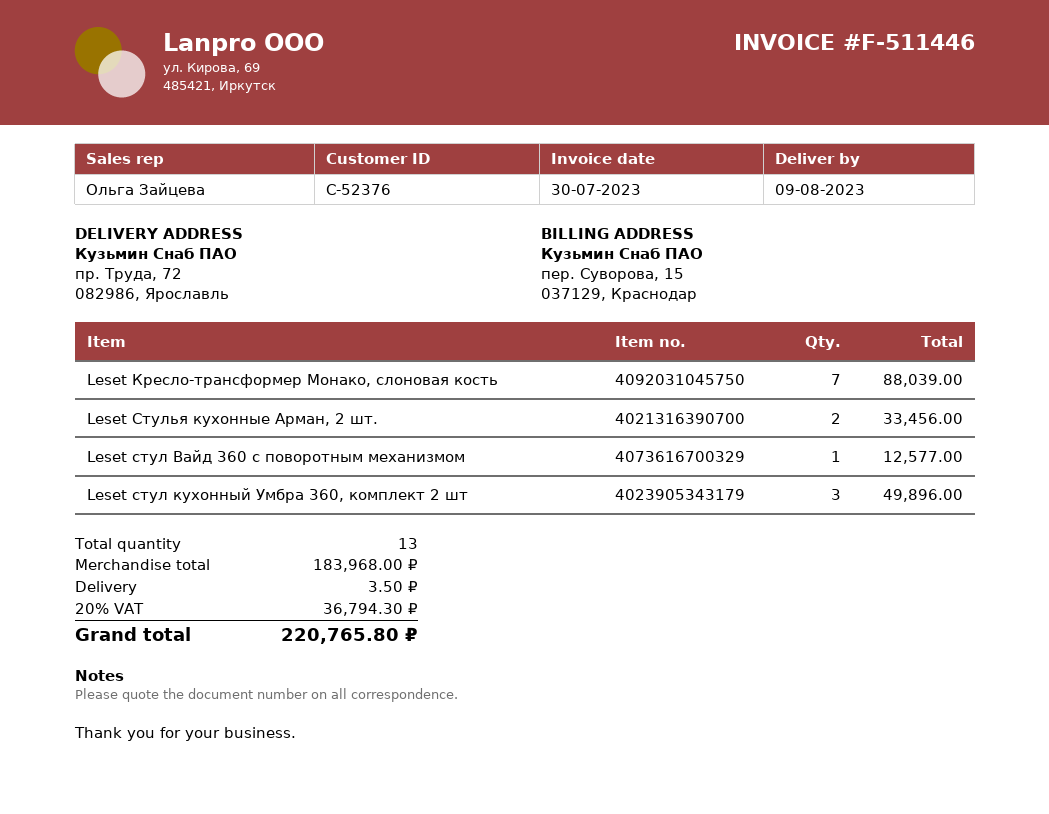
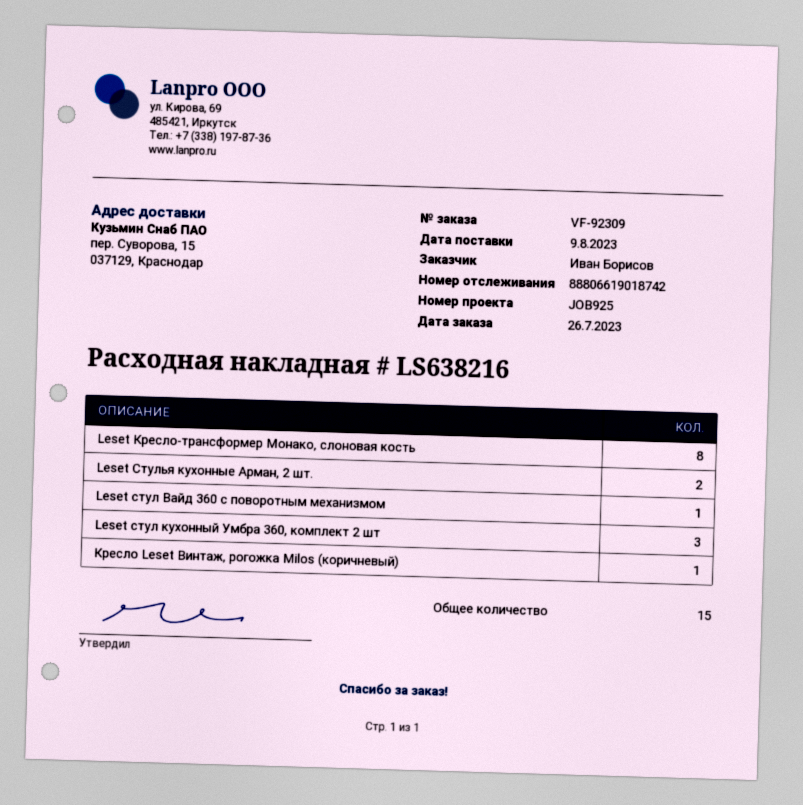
ship to: пр. Труда, 72, 082986, Ярославль -> пер. Суворова, 15, 037129, Краснодар
Leset Кресло-трансформер Монако, слоновая кость: 7 -> 8
Кресло Leset Винтаж, рогожка Milos (коричневый): none -> 1
total quantity: 13 -> 15

